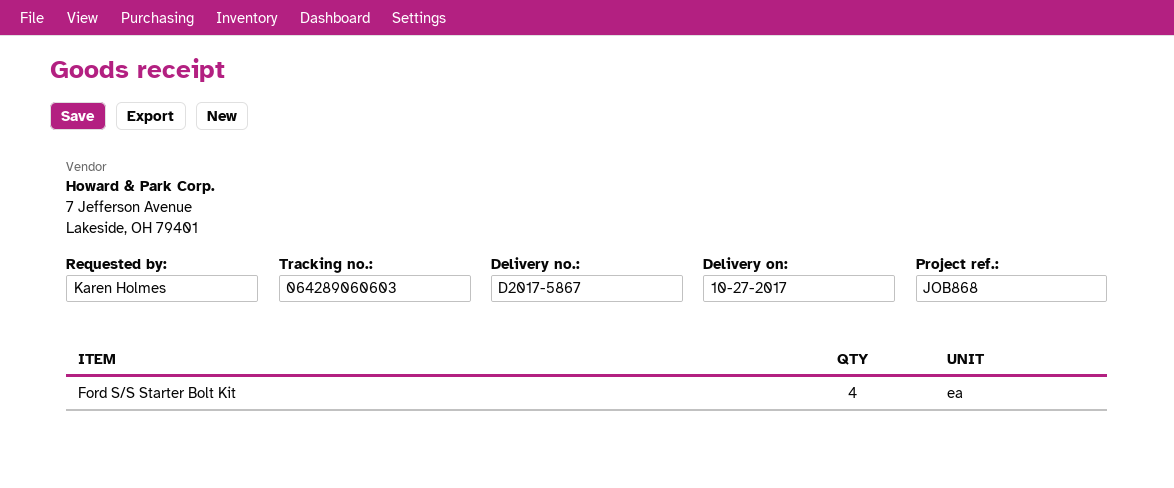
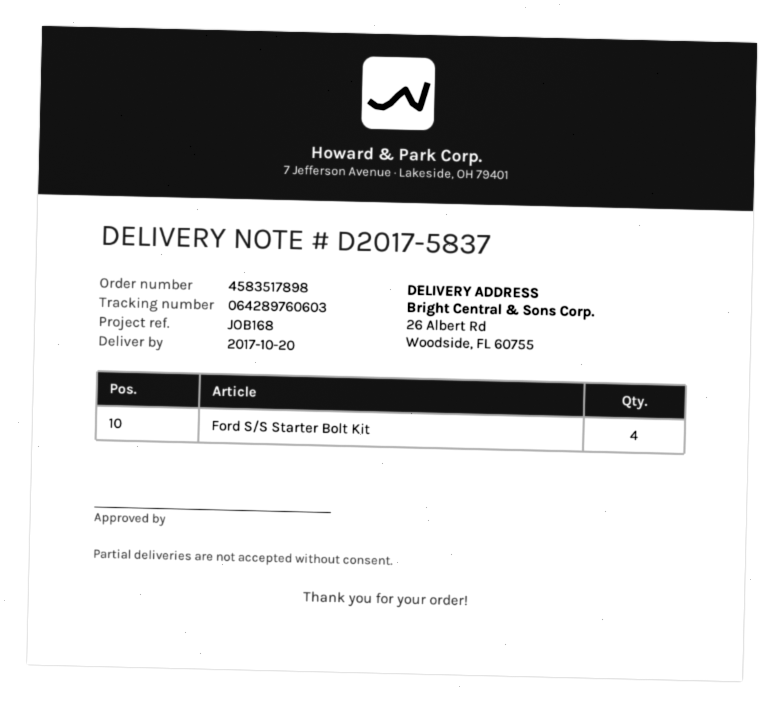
delivery note number: D2017-5867 -> D2017-5837
delivery date: 2017-10-27 -> 2017-10-20
reference: JOB868 -> JOB168
tracking number: 064289060603 -> 064289760603

